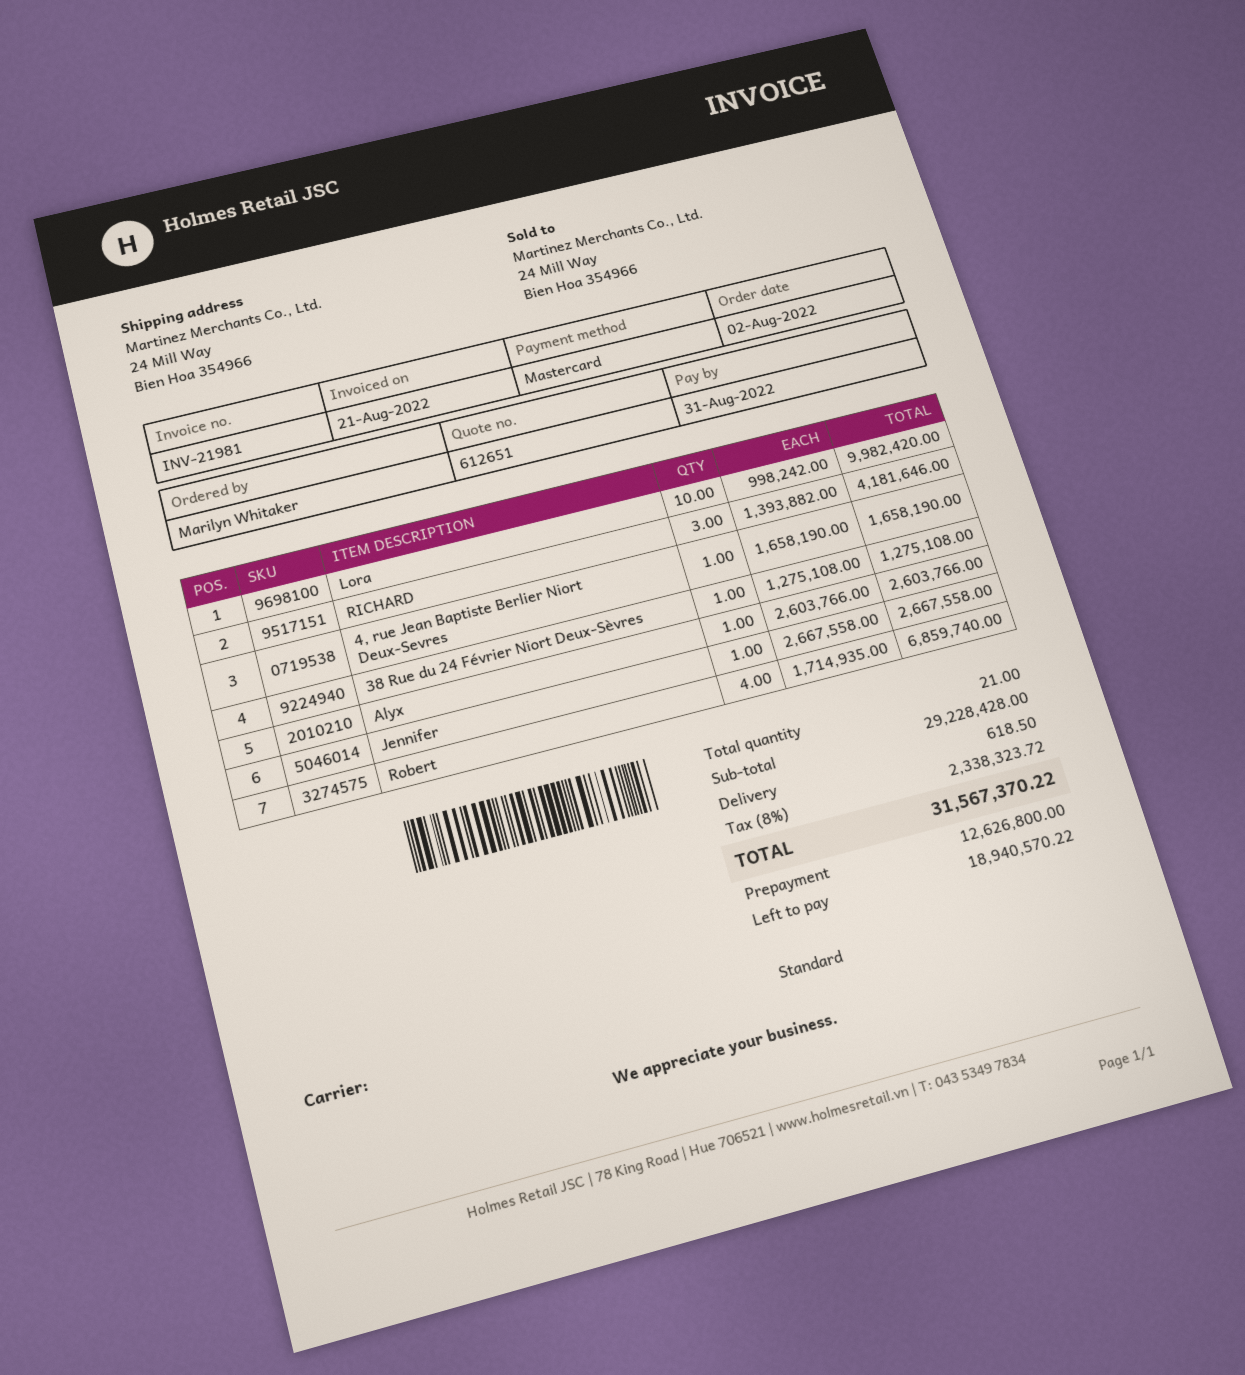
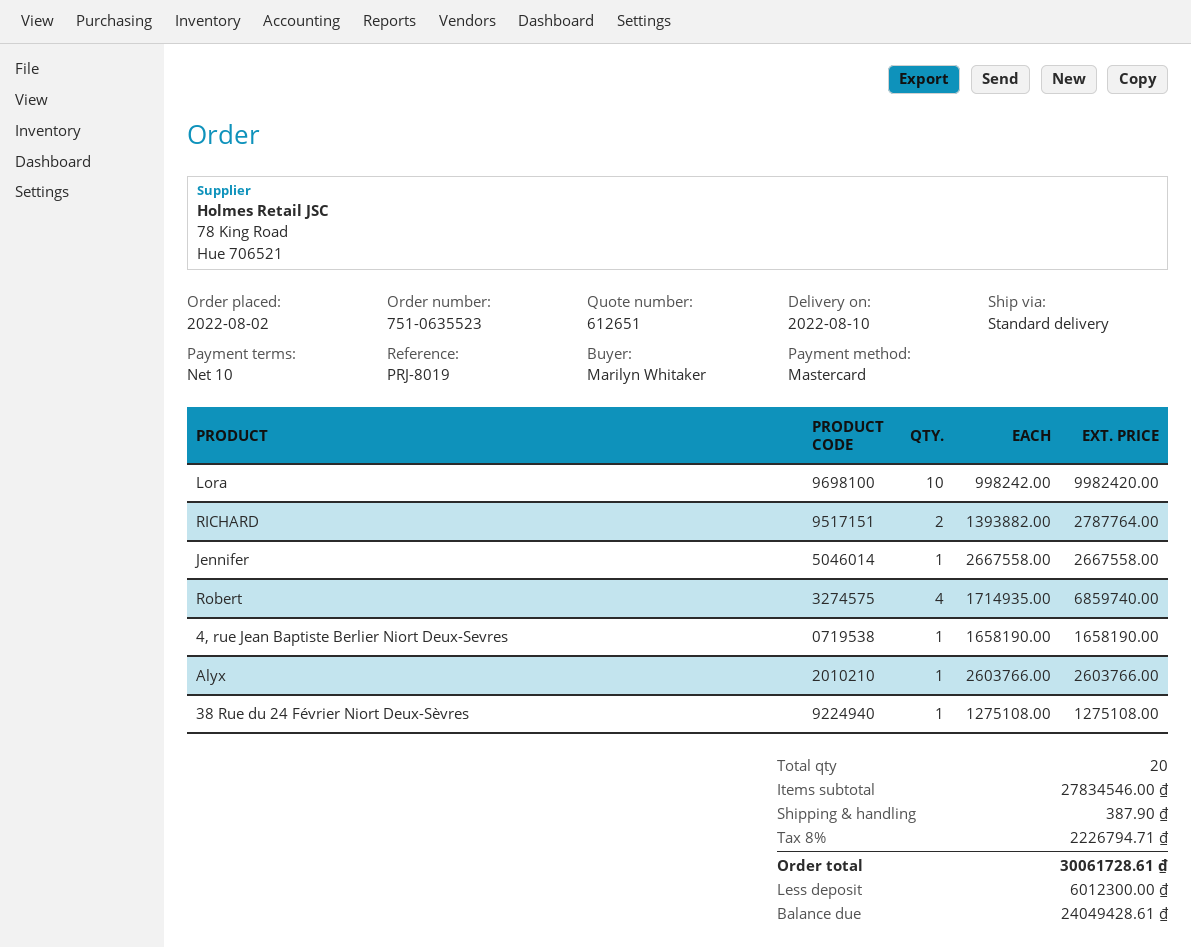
RICHARD: 3 x 1393882.00 = 4181646.00 -> 2 x 1393882.00 = 2787764.00
total quantity: 21 -> 20
subtotal: 29228428.00 -> 27834546.00
shipping: 618.50 -> 387.90
tax: 8% = 2338323.72 -> 8% = 2226794.71
total: 31567370.22 -> 30061728.61
deposit: 12626800.00 -> 6012300.00
balance: 18940570.22 -> 24049428.61

